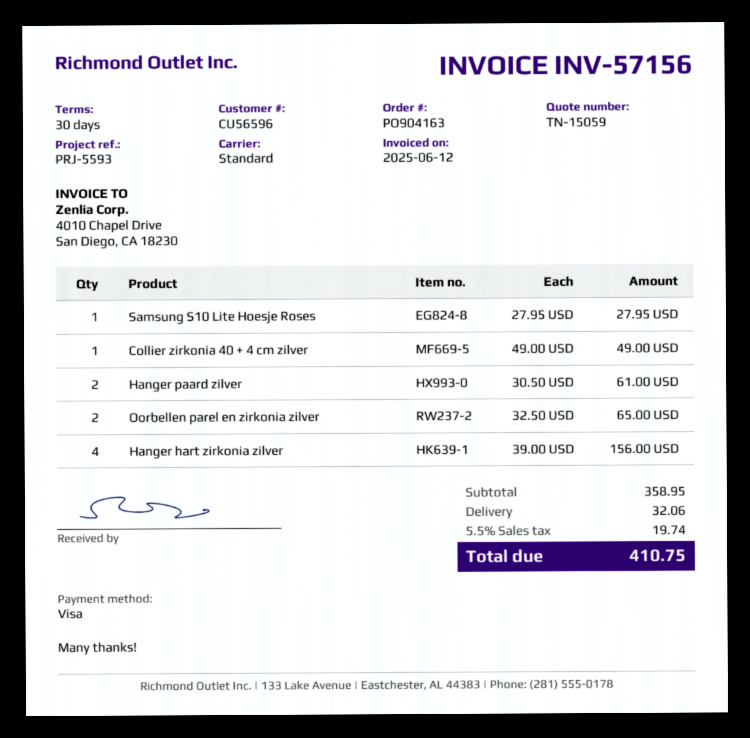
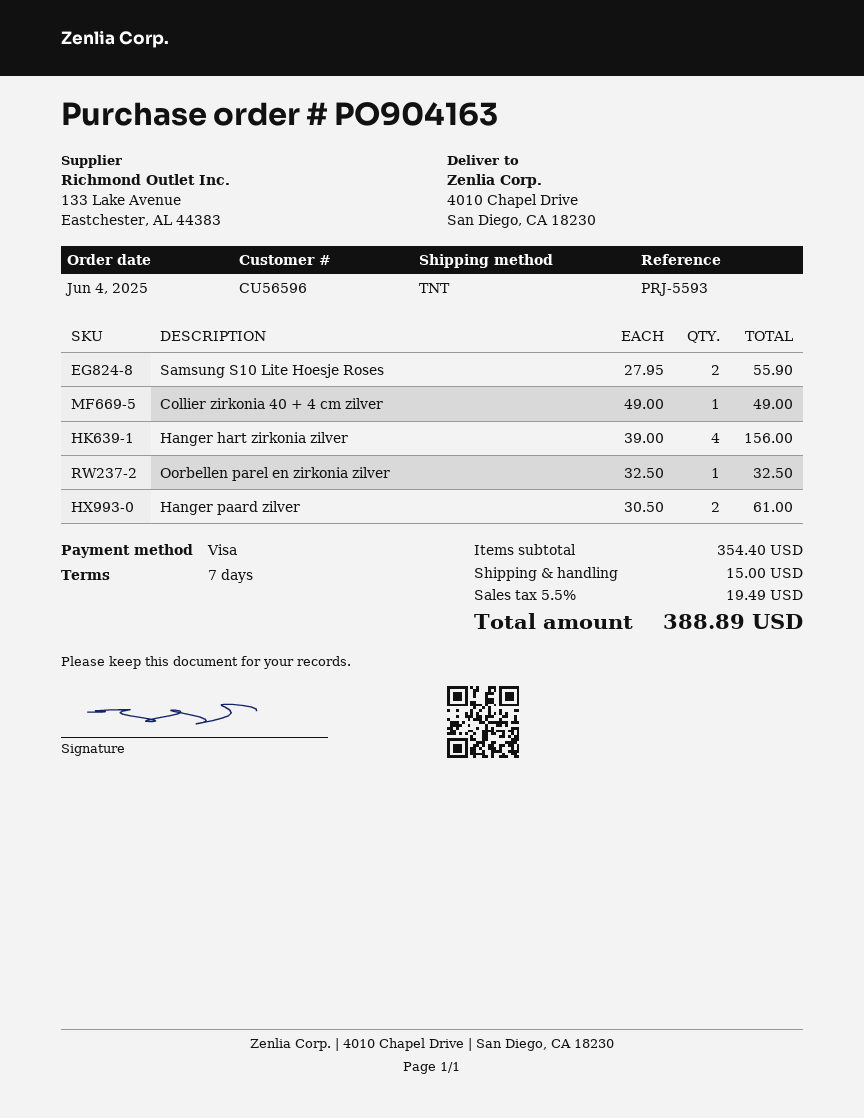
payment terms: 30 days -> 7 days
shipping method: standard -> TNT
Samsung S10 Lite Hoesje Roses: 1 x 27.95 = 27.95 -> 2 x 27.95 = 55.90
Oorbellen parel en zirkonia zilver: 2 x 32.50 = 65.00 -> 1 x 32.50 = 32.50
subtotal: 358.95 -> 354.40
shipping: 32.06 -> 15.00
tax: 5.5% = 19.74 -> 5.5% = 19.49
total: 410.75 -> 388.89

